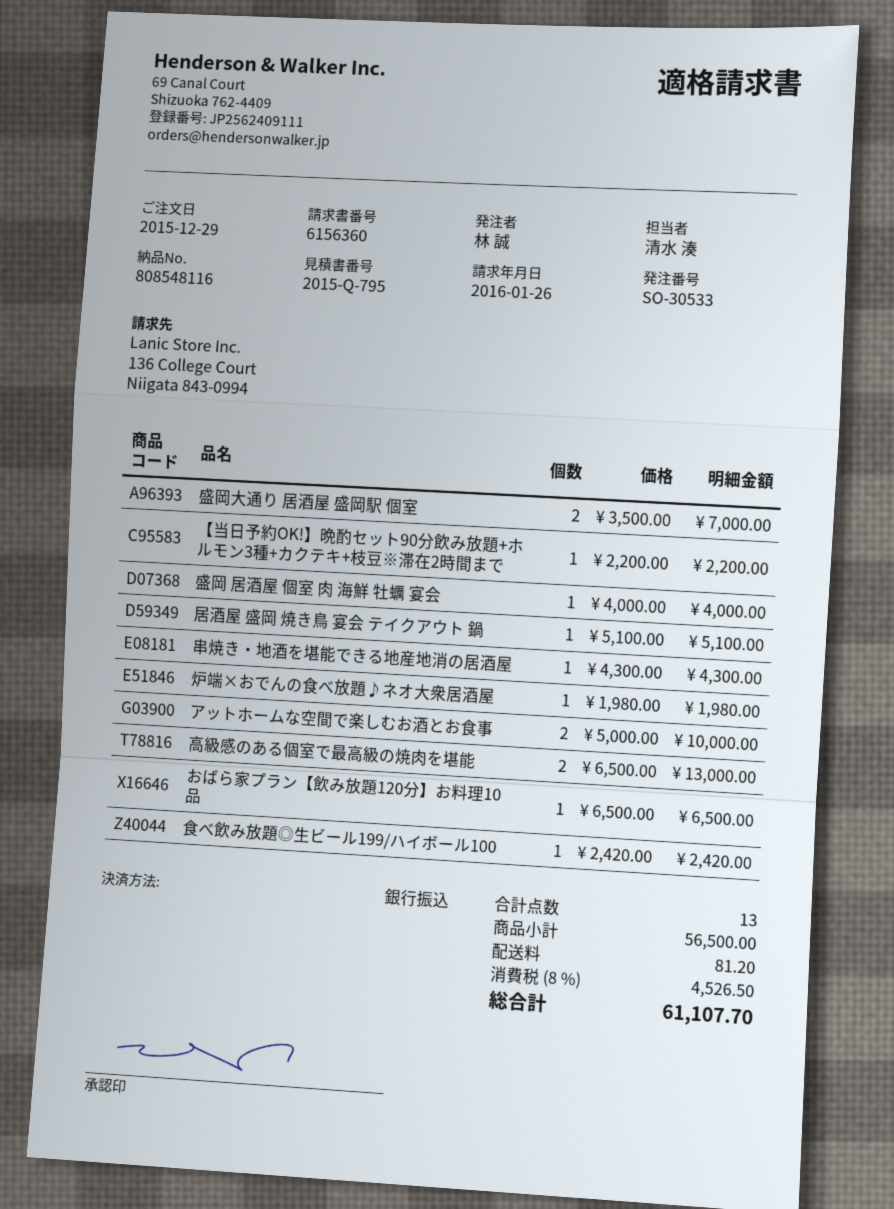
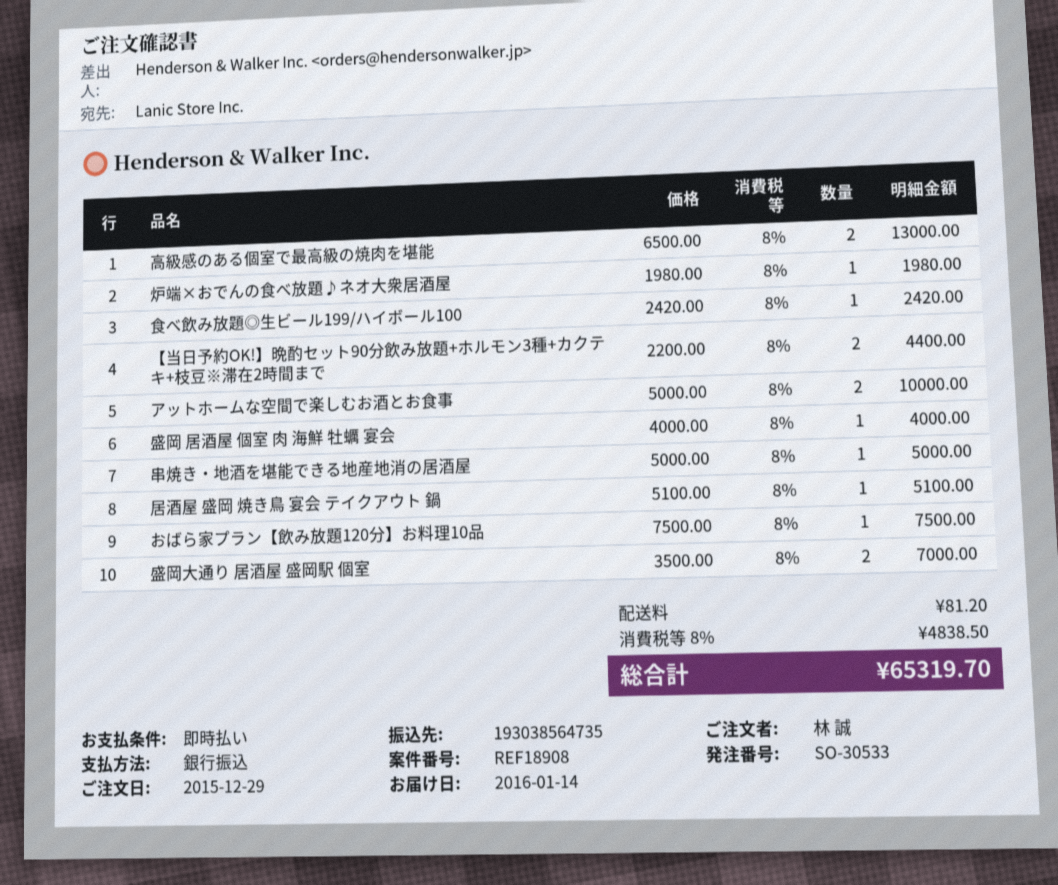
【当日予約OK!】晩酌セット90分飲み放題+ホルモン3種+カクテキ+枝豆※滞在2時間まで: 1 x 2200.00 = 2200.00 -> 2 x 2200.00 = 4400.00
串焼き・地酒を堪能できる地産地消の居酒屋: 1 x 4300.00 = 4300.00 -> 1 x 5000.00 = 5000.00
おばら家プラン【飲み放題120分】お料理10品: 1 x 6500.00 = 6500.00 -> 1 x 7500.00 = 7500.00
tax: 8% = 4526.50 -> 8% = 4838.50
total: 61107.70 -> 65319.70

